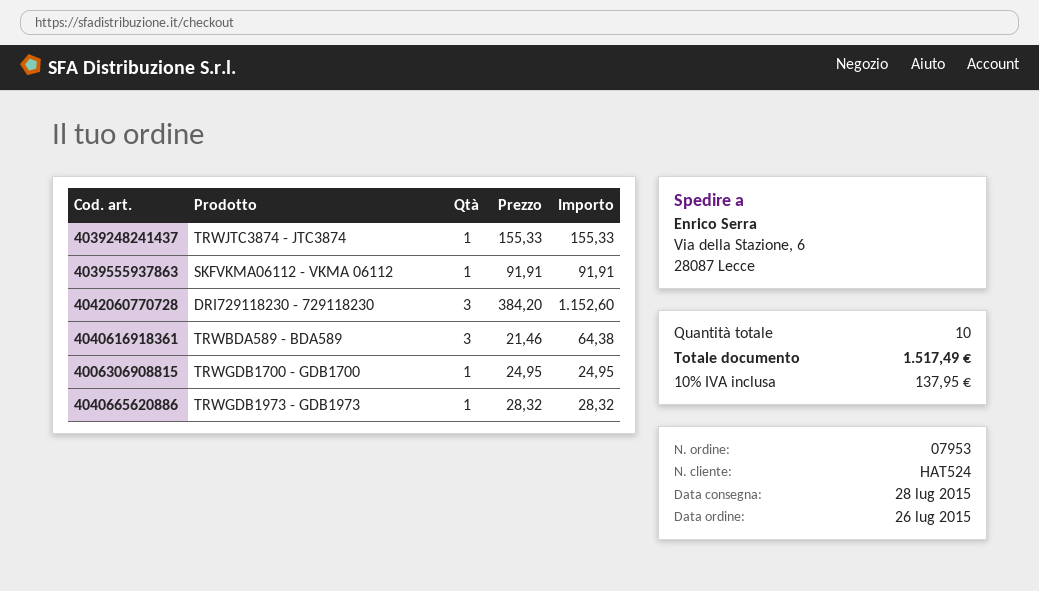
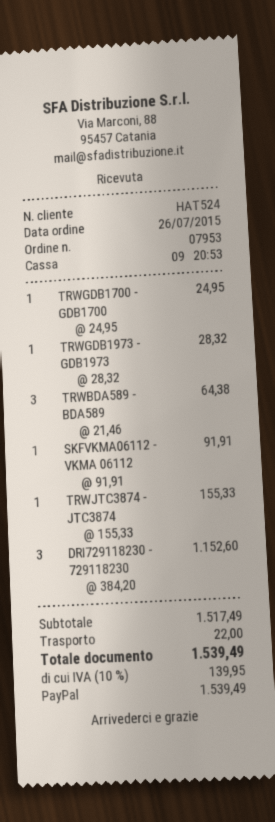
shipping: none -> 22.00
tax: 10% = 137.95 -> 10% = 139.95
total: 1517.49 -> 1539.49

